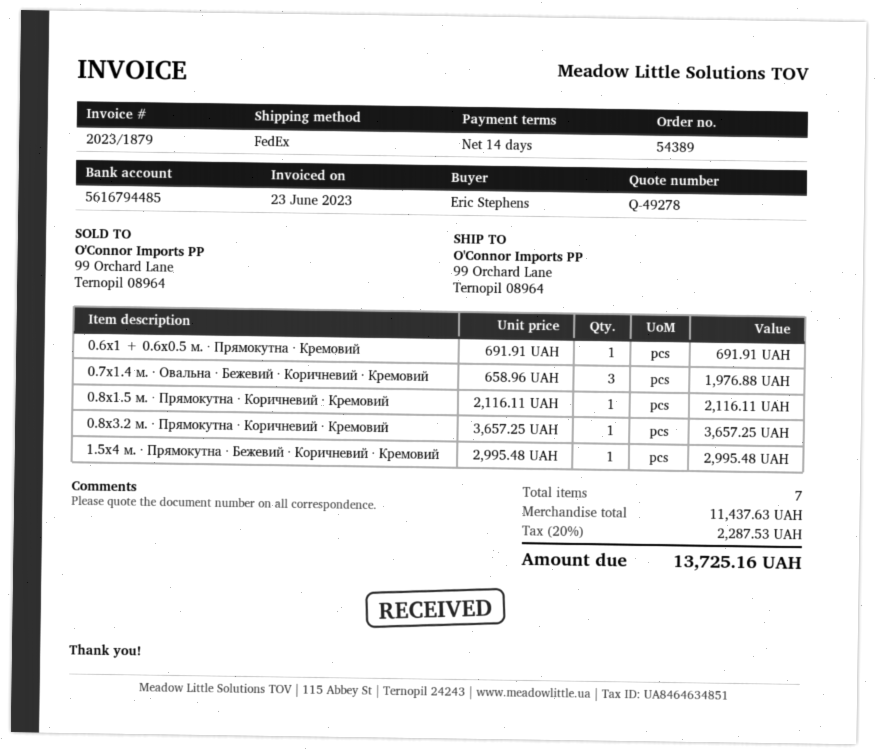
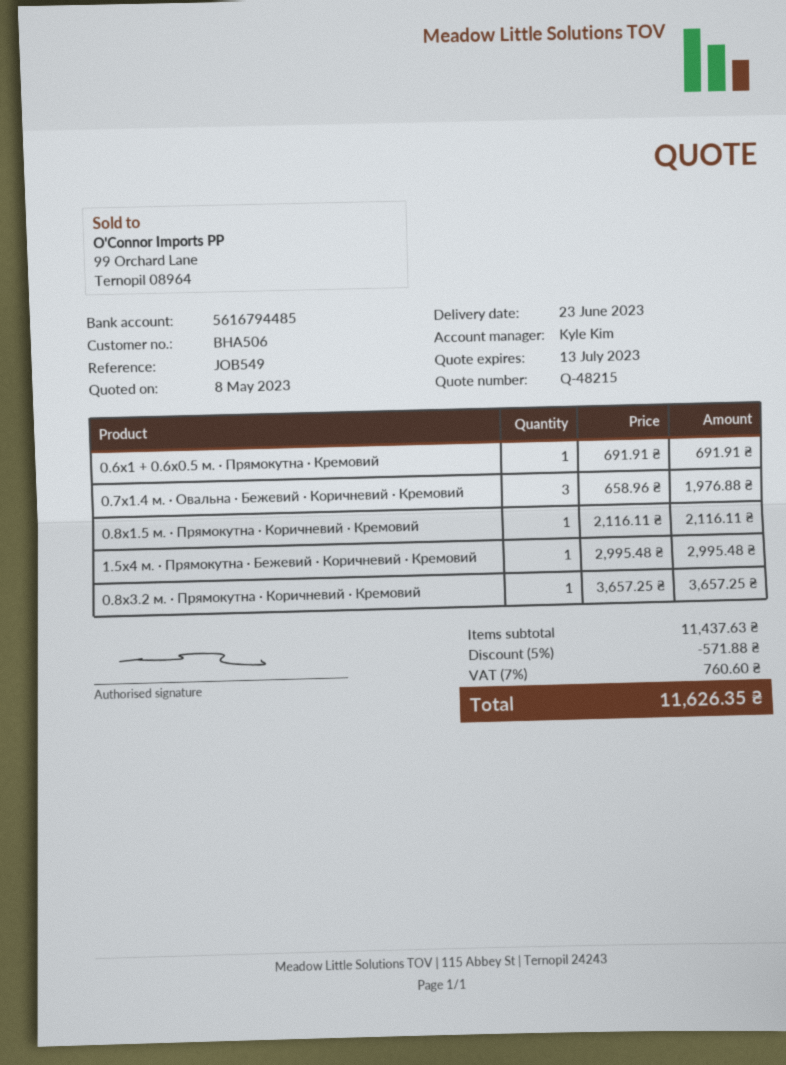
quote number: Q-49278 -> Q-48215
discount: none -> 5% = 571.88
tax: 20% = 2287.53 -> 7% = 760.60
total: 13725.16 -> 11626.35

